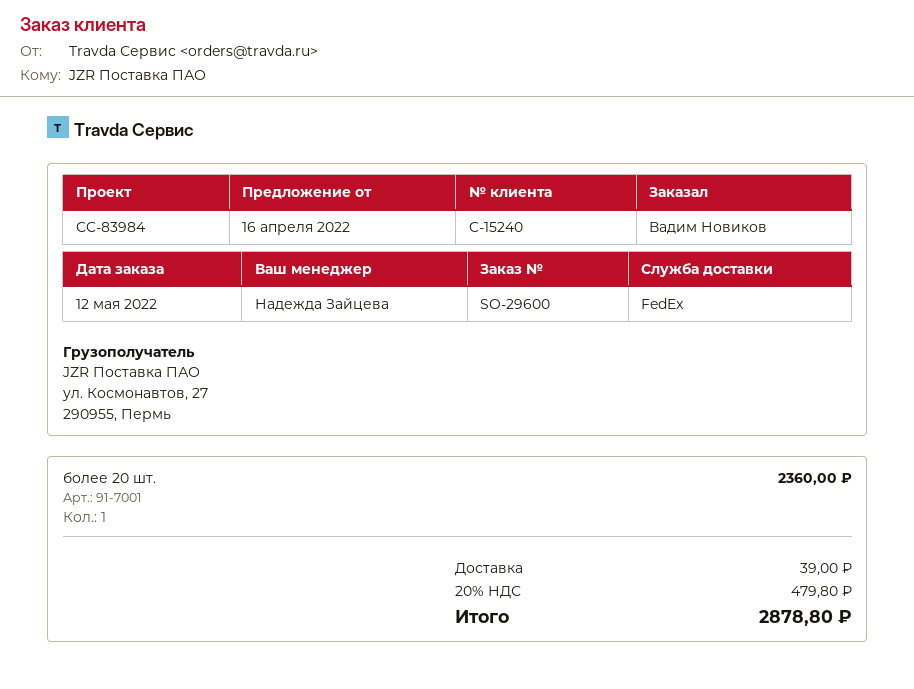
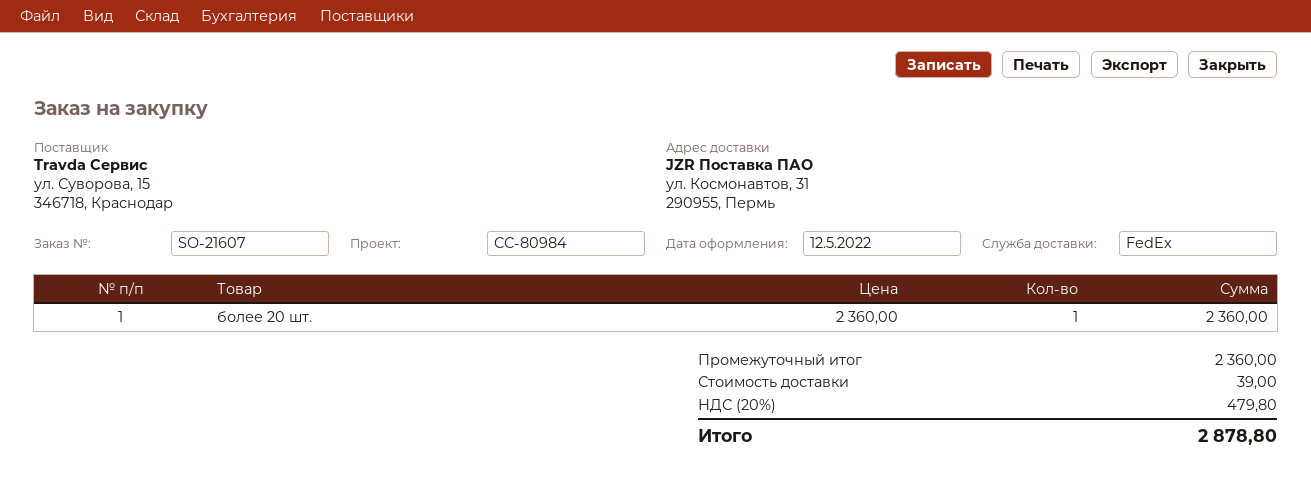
order number: SO-29600 -> SO-21607
reference: CC-83984 -> CC-80984
ship to: ул. Космонавтов, 27, 290955, Пермь -> ул. Космонавтов, 31, 290955, Пермь

